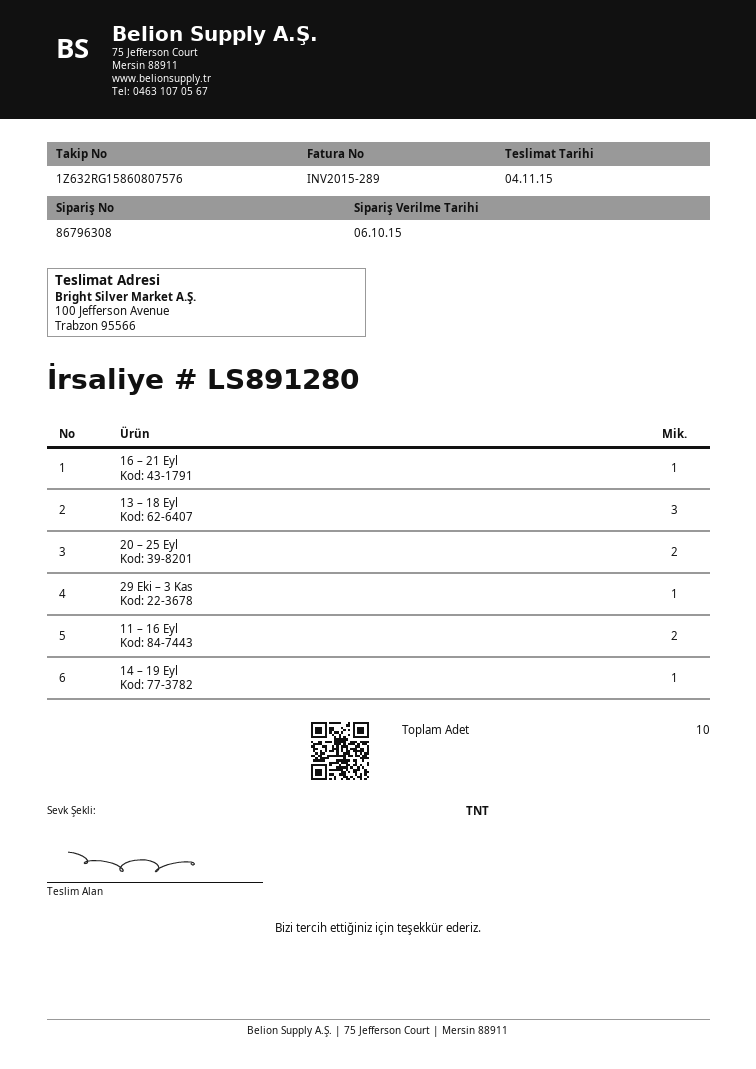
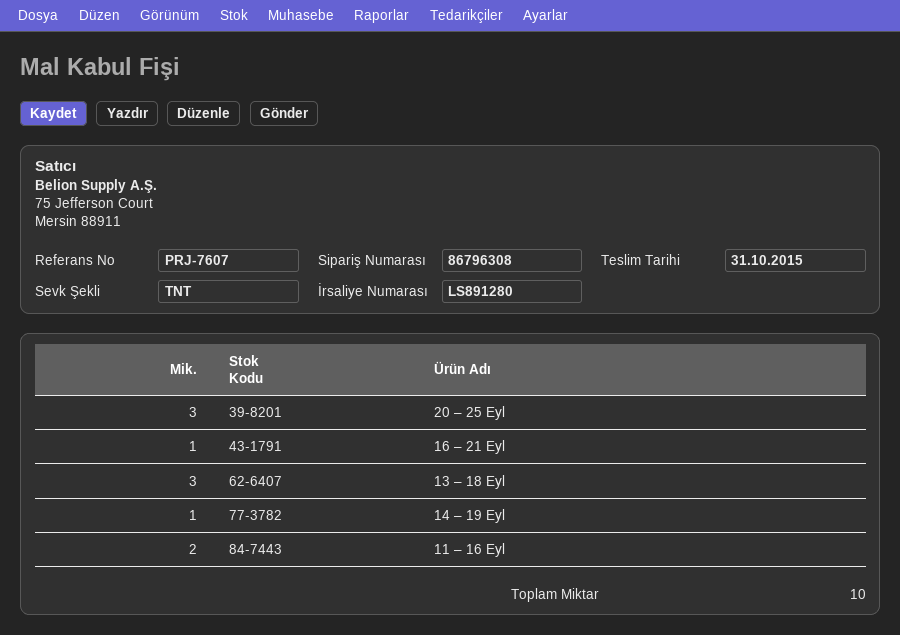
delivery date: 2015-11-04 -> 2015-10-31
20 – 25 Eyl: 2 -> 3
29 Eki – 3 Kas: 1 -> none

